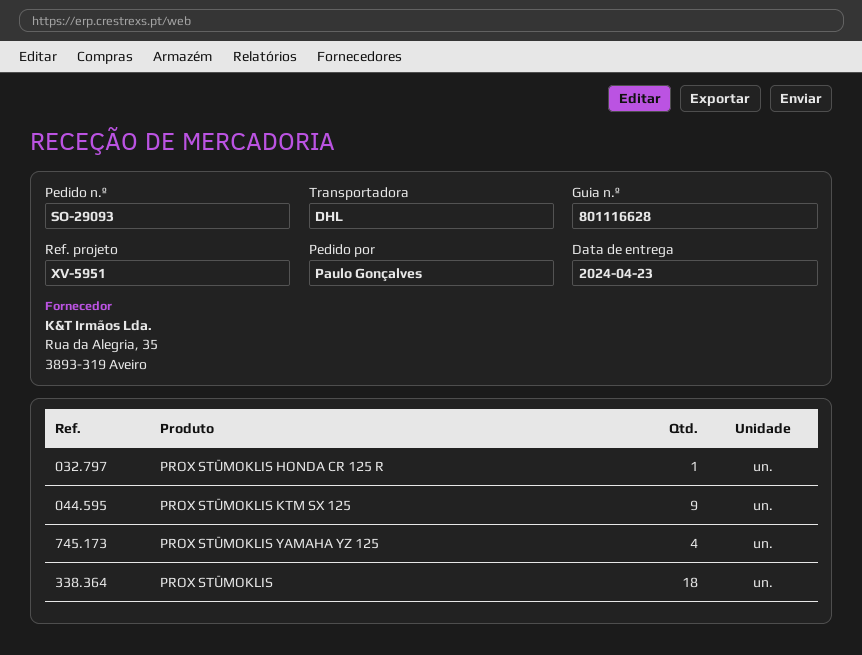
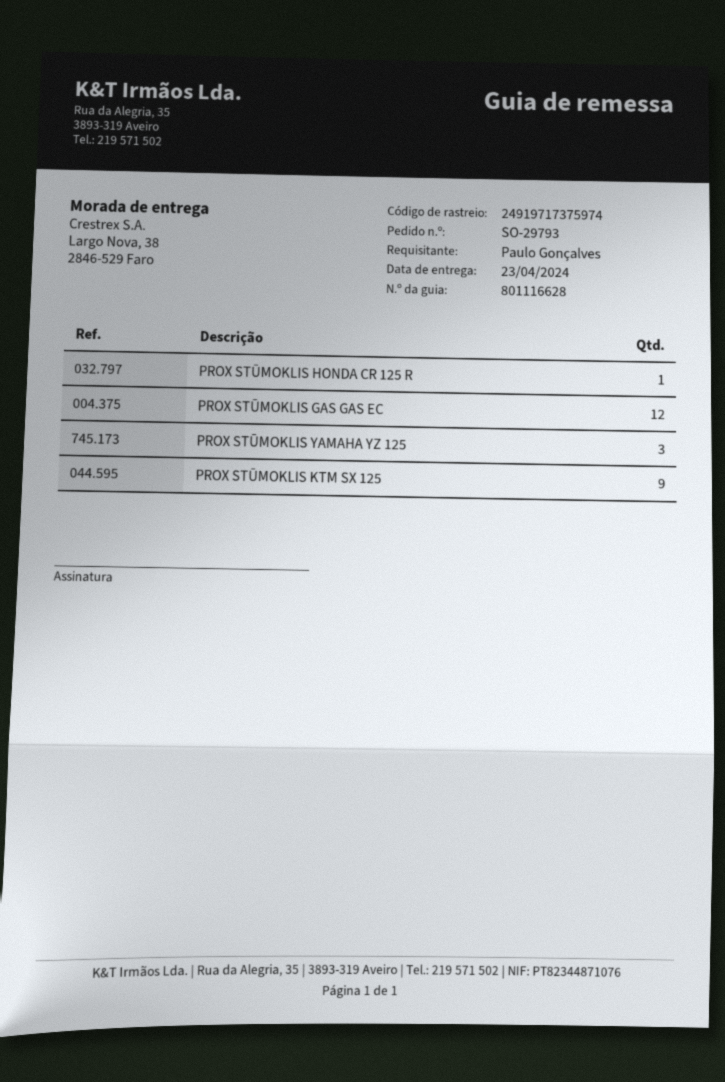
order number: SO-29093 -> SO-29793
PROX STŪMOKLIS YAMAHA YZ 125: 4 -> 3
PROX STŪMOKLIS: 18 -> none
PROX STŪMOKLIS GAS GAS EC: none -> 12

